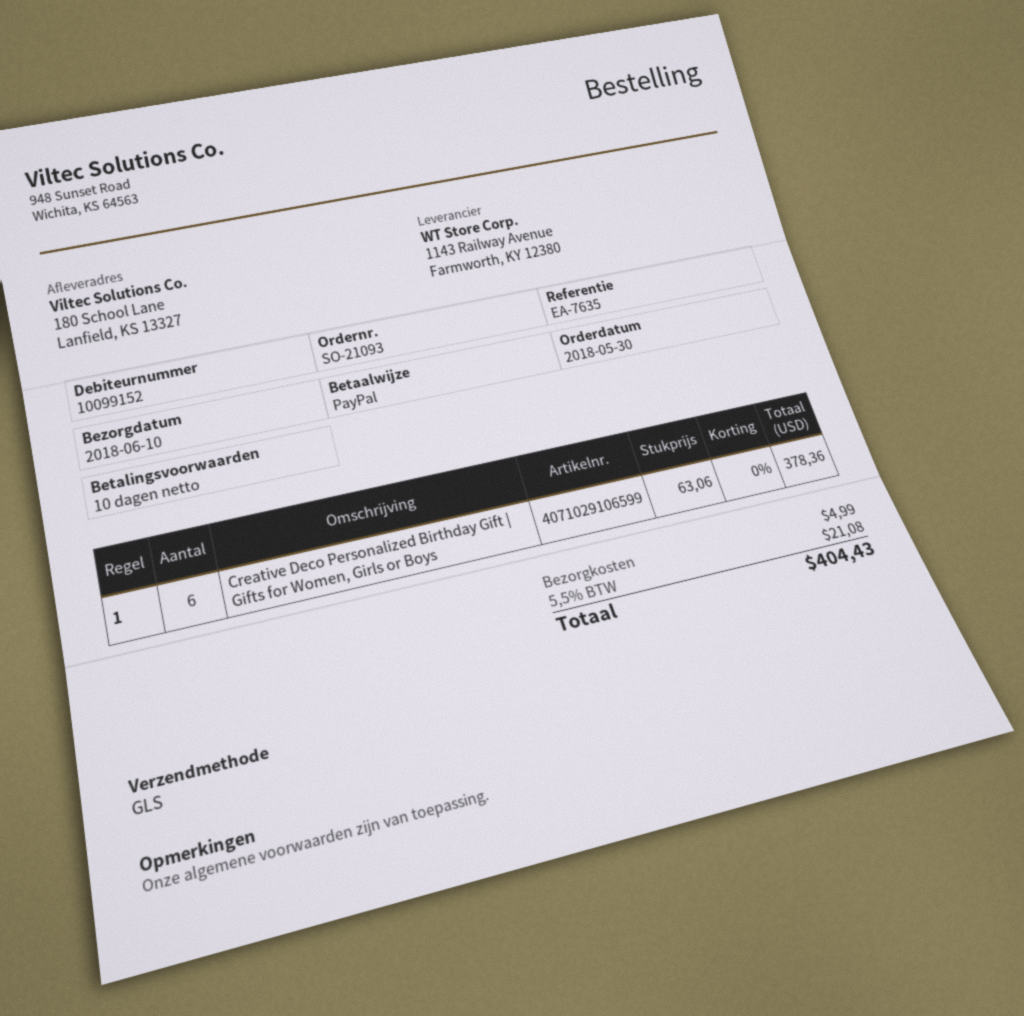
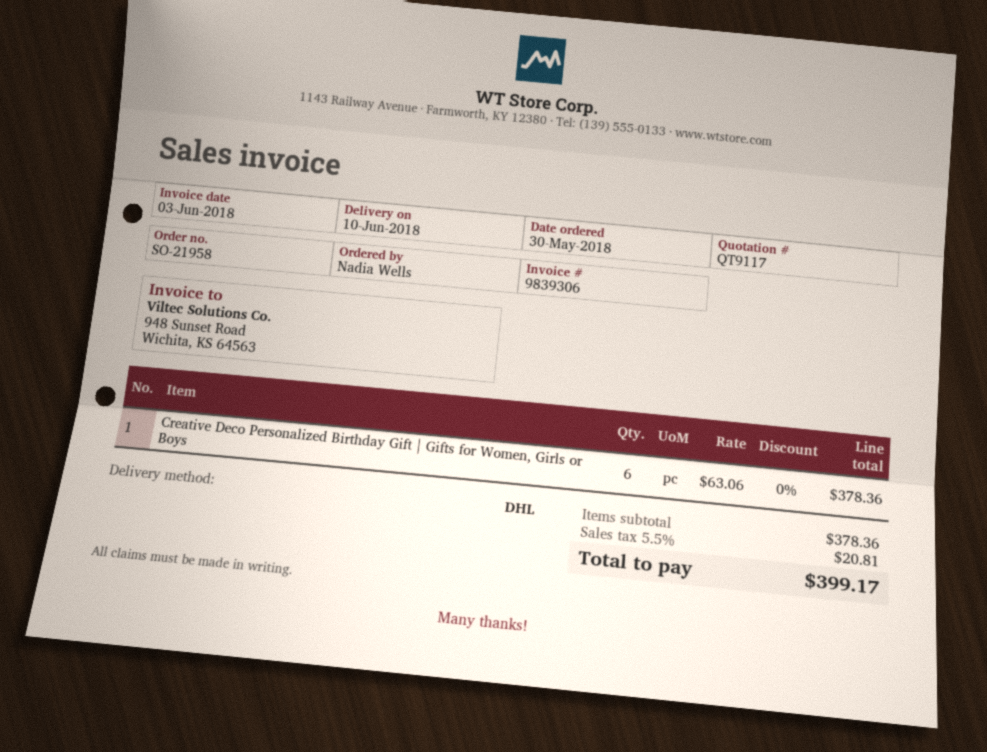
order number: SO-21093 -> SO-21958
shipping method: GLS -> DHL
shipping: 4.99 -> none
tax: 5.5% = 21.08 -> 5.5% = 20.81
total: 404.43 -> 399.17

